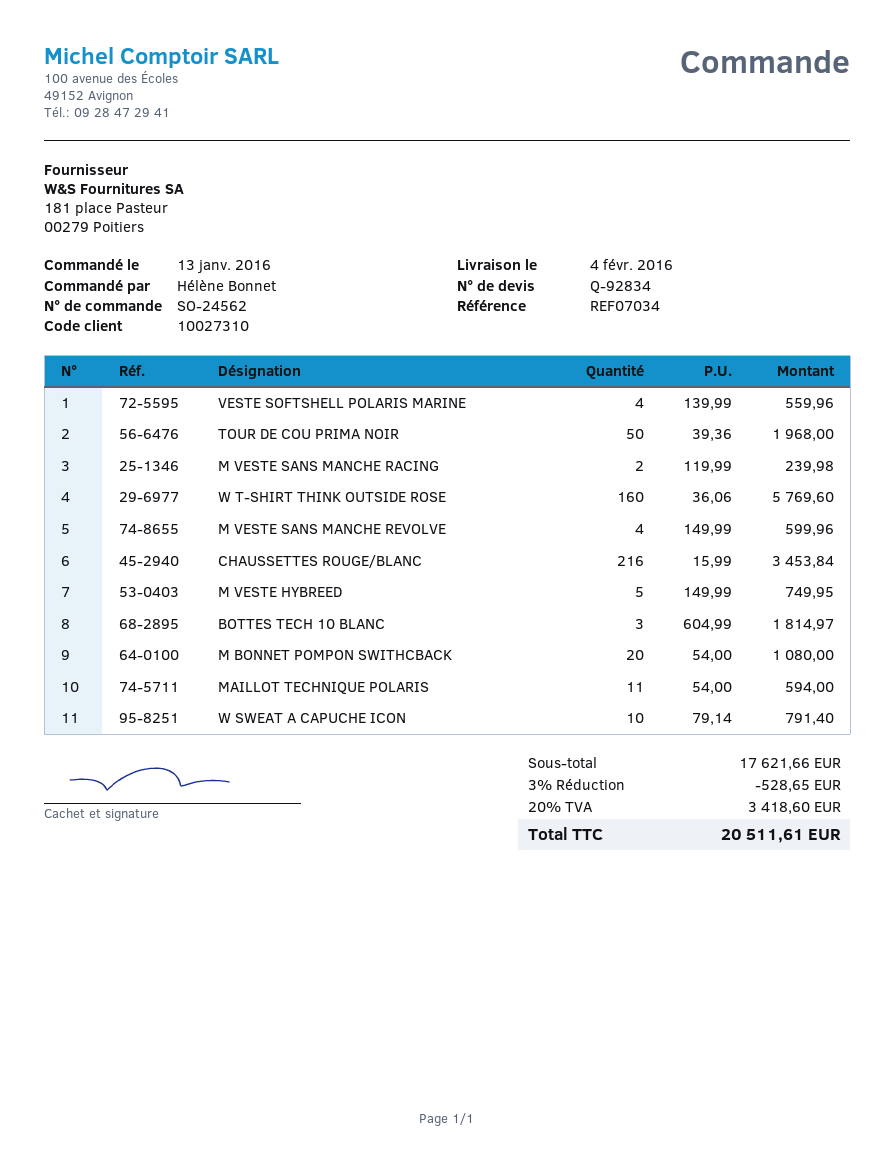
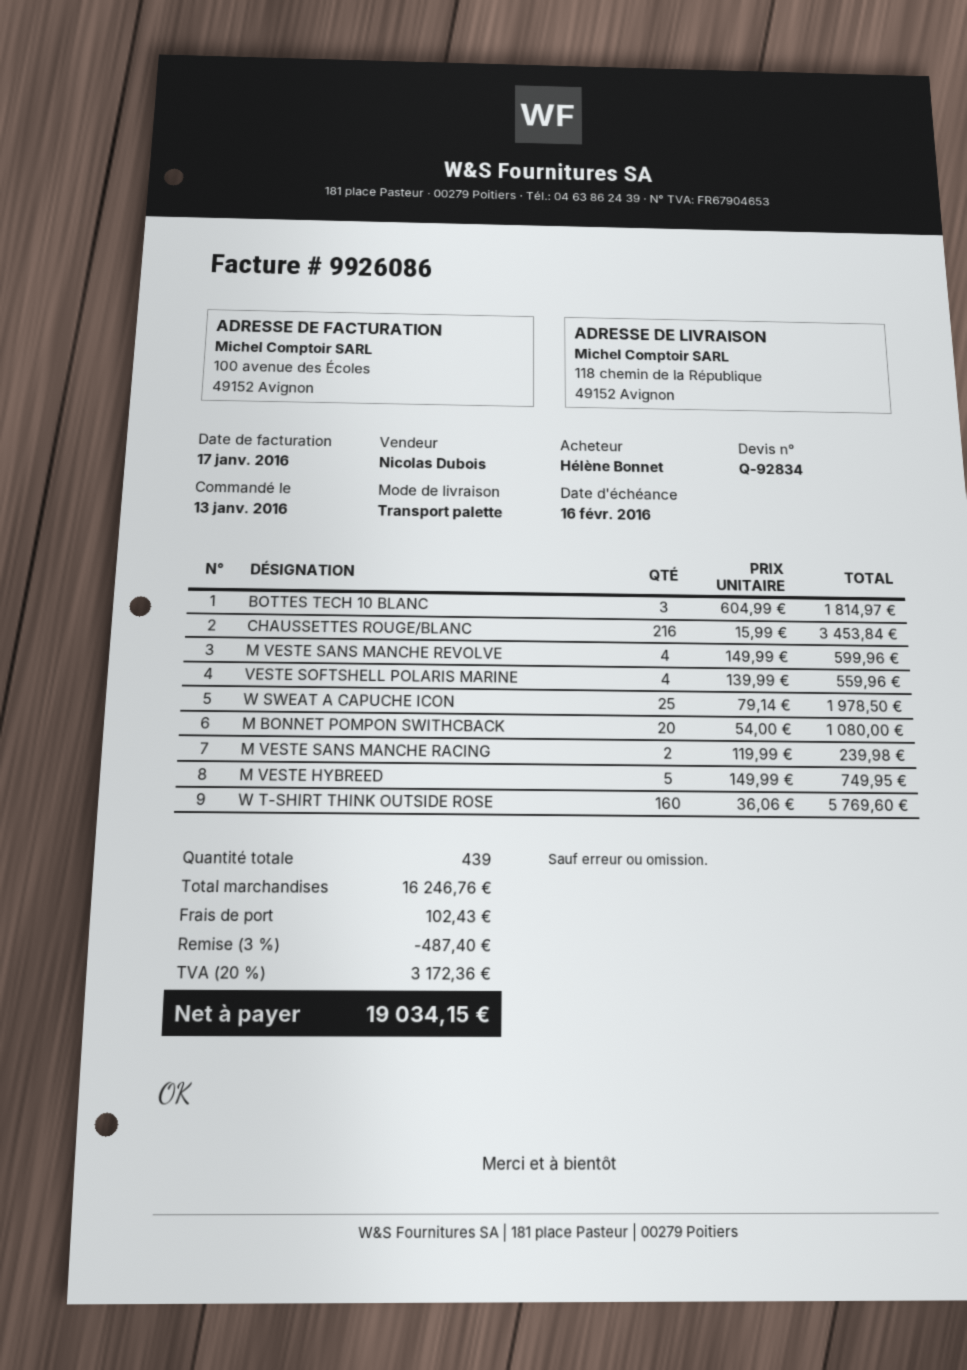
TOUR DE COU PRIMA NOIR: 50 x 39.36 = 1968.00 -> none
MAILLOT TECHNIQUE POLARIS: 11 x 54.00 = 594.00 -> none
W SWEAT A CAPUCHE ICON: 10 x 79.14 = 791.40 -> 25 x 79.14 = 1978.50
subtotal: 17621.66 -> 16246.76
discount: 3% = 528.65 -> 3% = 487.40
shipping: none -> 102.43
tax: 20% = 3418.60 -> 20% = 3172.36
total: 20511.61 -> 19034.15

